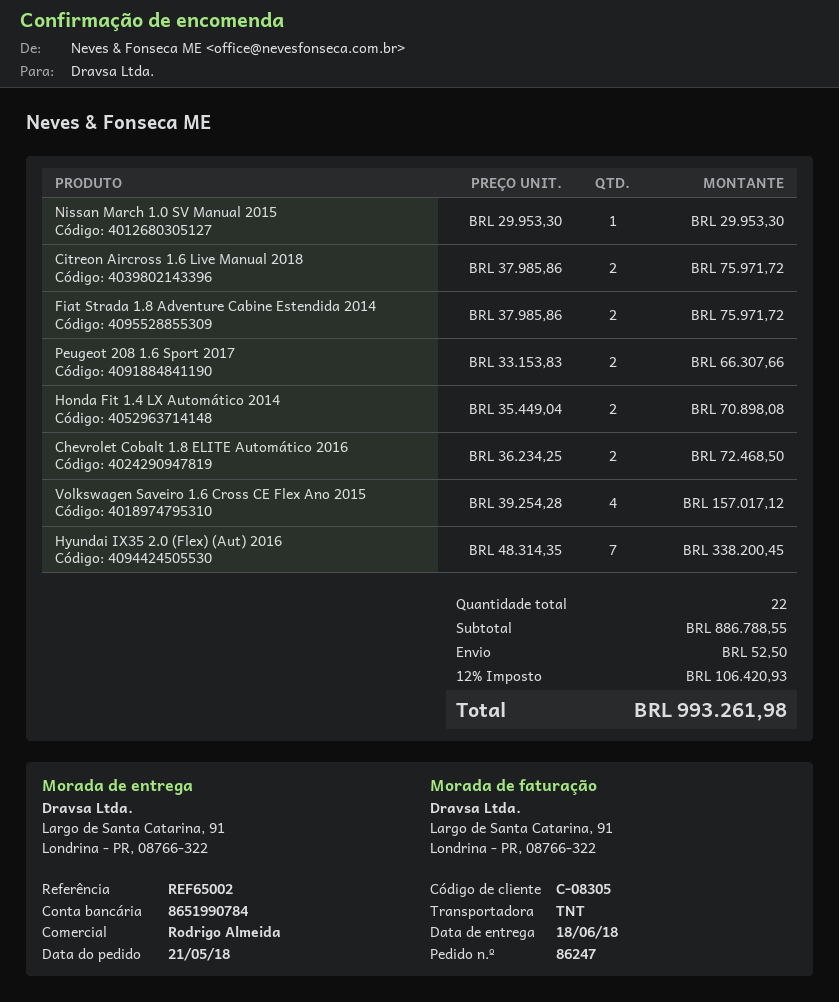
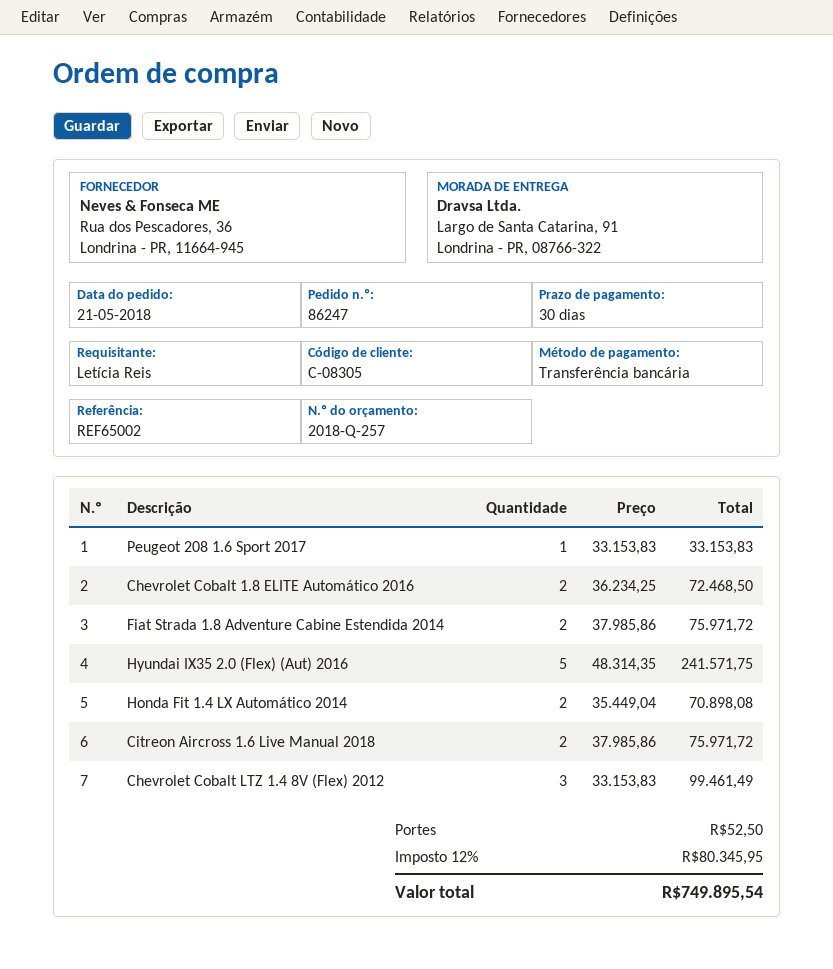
Nissan March 1.0 SV Manual 2015: 1 x 29953.30 = 29953.30 -> none
Peugeot 208 1.6 Sport 2017: 2 x 33153.83 = 66307.66 -> 1 x 33153.83 = 33153.83
Volkswagen Saveiro 1.6 Cross CE Flex Ano 2015: 4 x 39254.28 = 157017.12 -> none
Hyundai IX35 2.0 (Flex) (Aut) 2016: 7 x 48314.35 = 338200.45 -> 5 x 48314.35 = 241571.75
Chevrolet Cobalt LTZ 1.4 8V (Flex) 2012: none -> 3 x 33153.83 = 99461.49
tax: 12% = 106420.93 -> 12% = 80345.95
total: 993261.98 -> 749895.54

